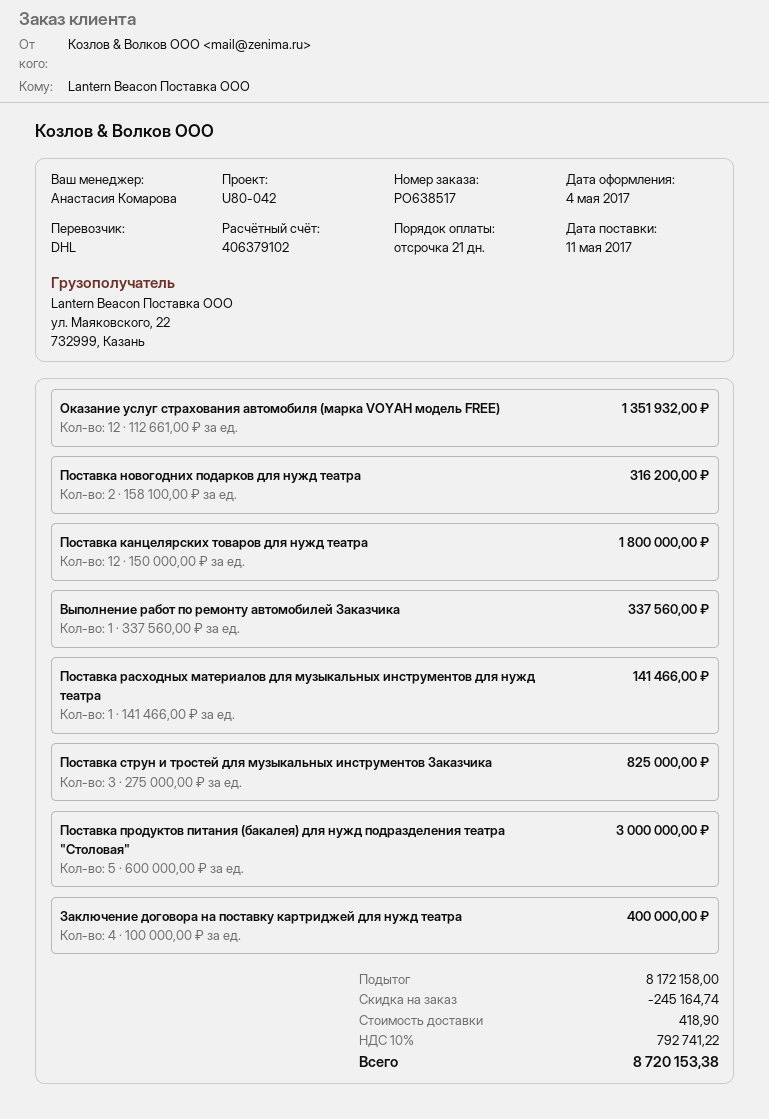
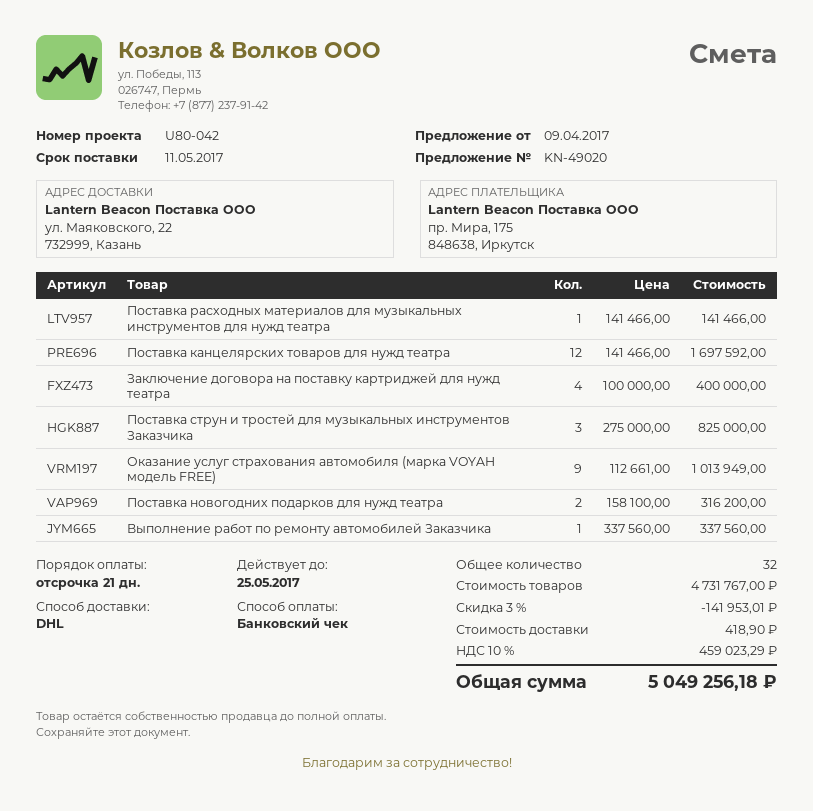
Оказание услуг страхования автомобиля (марка VOYAH модель FREE): 12 x 112661.00 = 1351932.00 -> 9 x 112661.00 = 1013949.00
Поставка канцелярских товаров для нужд театра: 12 x 150000.00 = 1800000.00 -> 12 x 141466.00 = 1697592.00
Поставка продуктов питания (бакалея) для нужд подразделения театра "Столовая": 5 x 600000.00 = 3000000.00 -> none
subtotal: 8172158.00 -> 4731767.00
discount: 245164.74 -> 141953.01
tax: 10% = 792741.22 -> 10% = 459023.29
total: 8720153.38 -> 5049256.18

